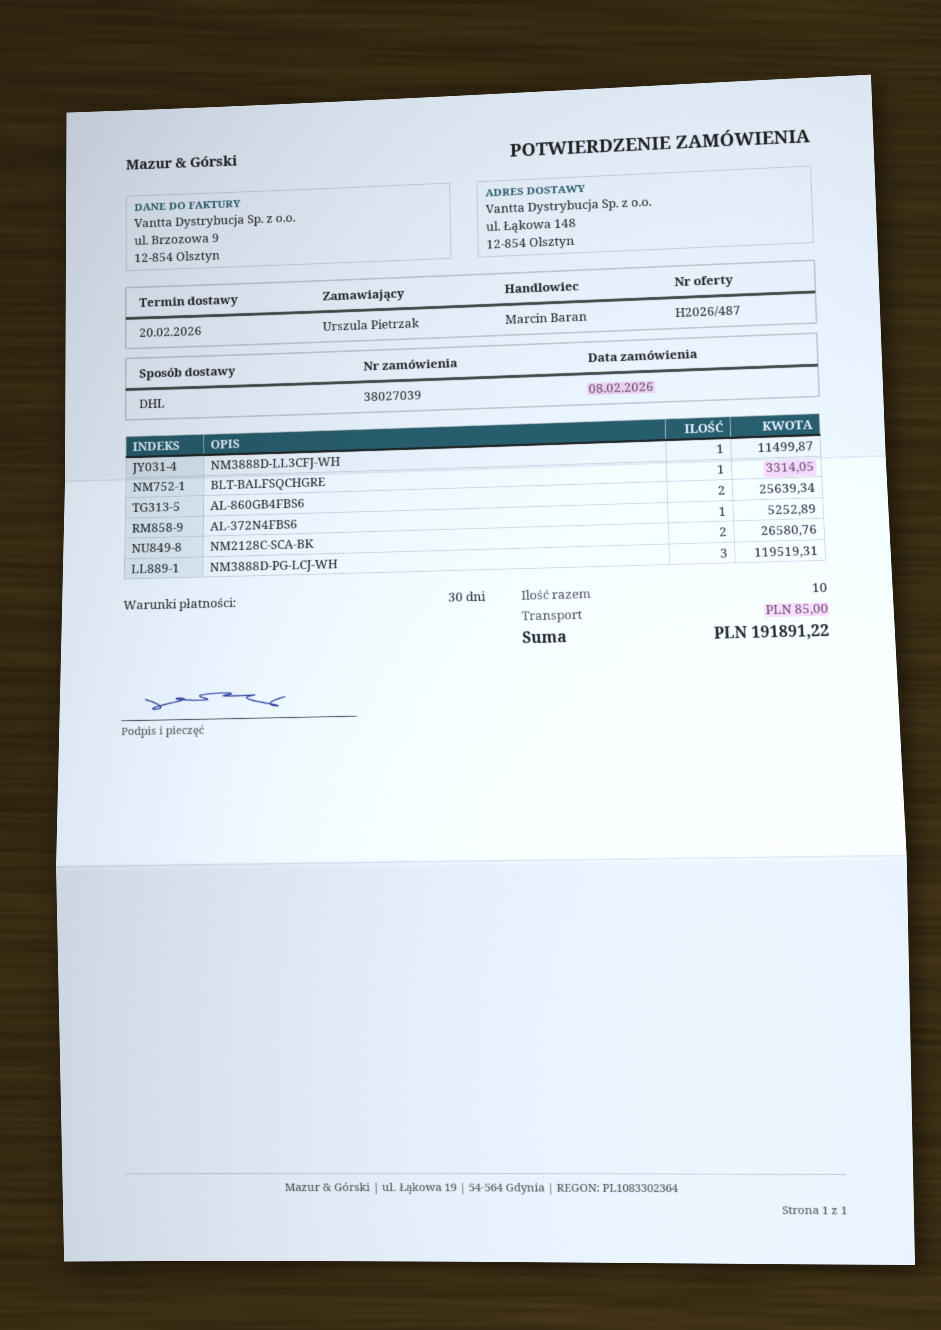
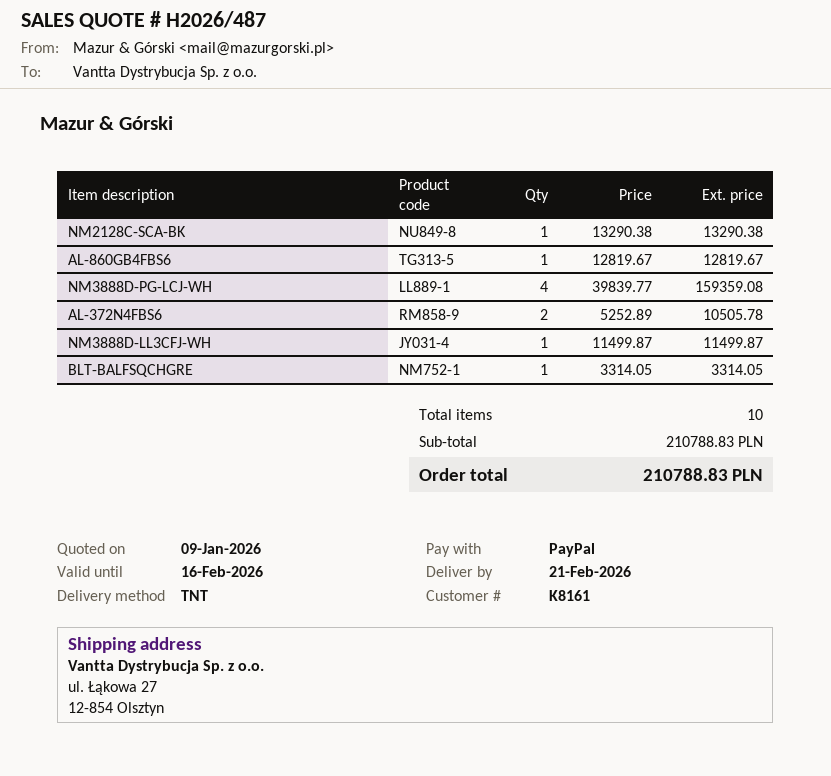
delivery date: 2026-02-20 -> 2026-02-21
shipping method: DHL -> TNT
ship to: ul. Łąkowa 148, 12-854 Olsztyn -> ul. Łąkowa 27, 12-854 Olsztyn
AL-860GB4FBS6: 2 for 25639.34 -> 1 for 12819.67
AL-372N4FBS6: 1 for 5252.89 -> 2 for 10505.78
NM2128C-SCA-BK: 2 for 26580.76 -> 1 for 13290.38
NM3888D-PG-LCJ-WH: 3 for 119519.31 -> 4 for 159359.08
shipping: 85.00 -> none
total: 191891.22 -> 210788.83

